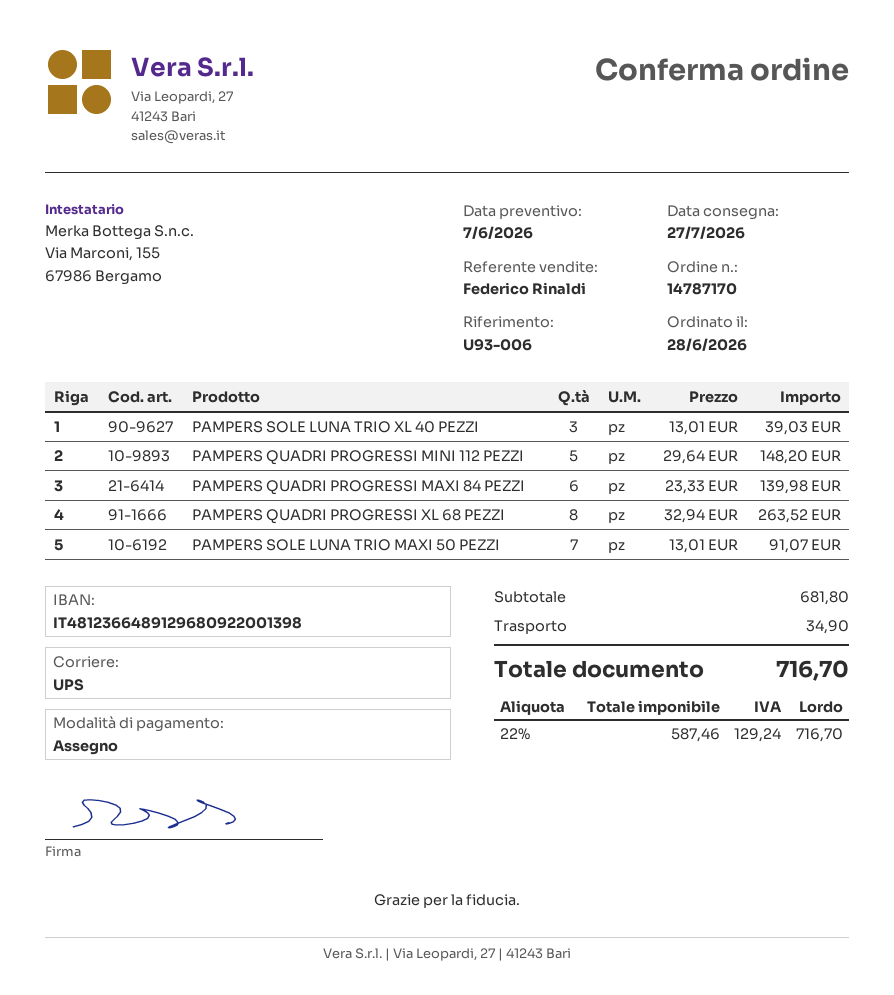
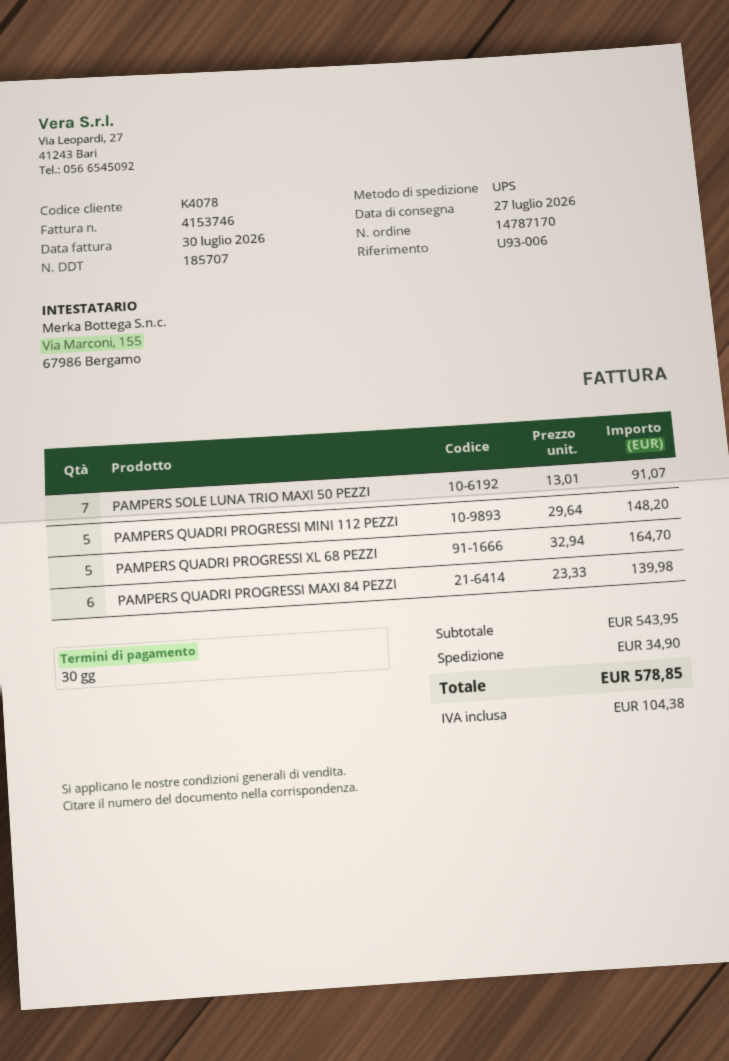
PAMPERS SOLE LUNA TRIO XL 40 PEZZI: 3 x 13.01 = 39.03 -> none
PAMPERS QUADRI PROGRESSI XL 68 PEZZI: 8 x 32.94 = 263.52 -> 5 x 32.94 = 164.70
subtotal: 681.80 -> 543.95
tax: 129.24 -> 104.38
total: 716.70 -> 578.85

